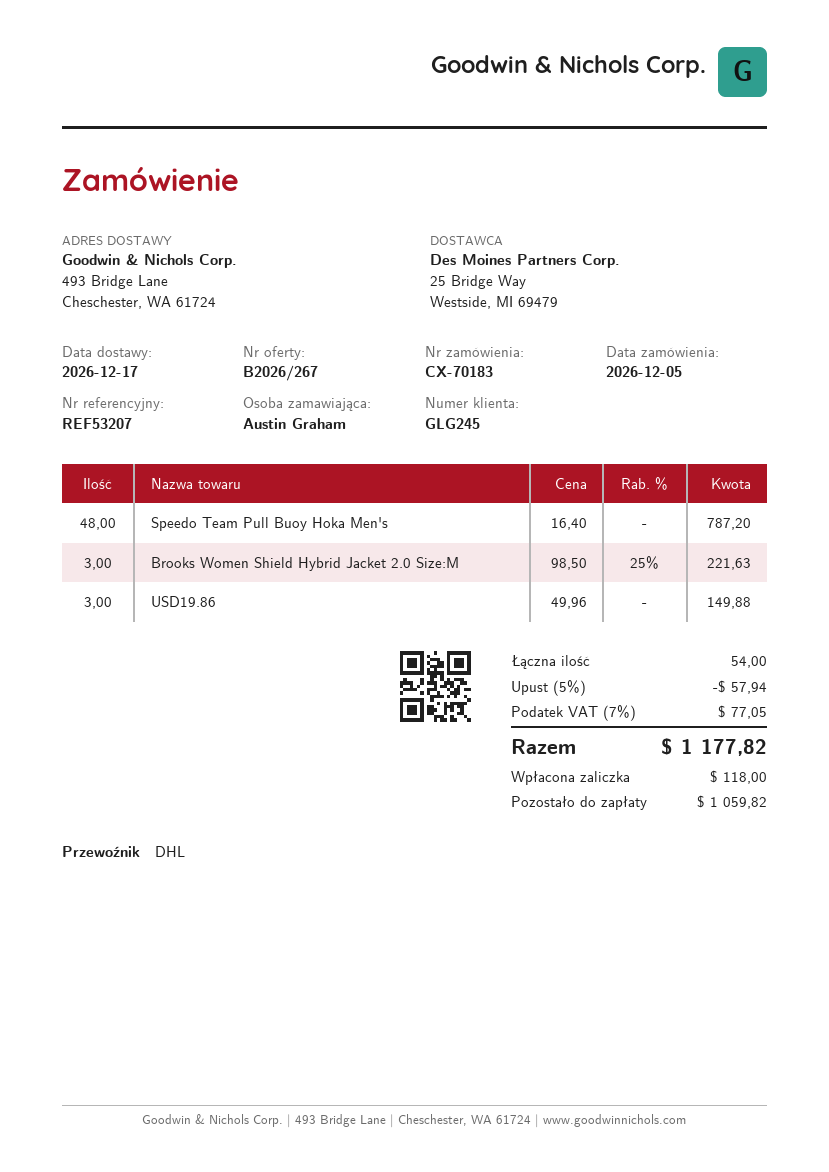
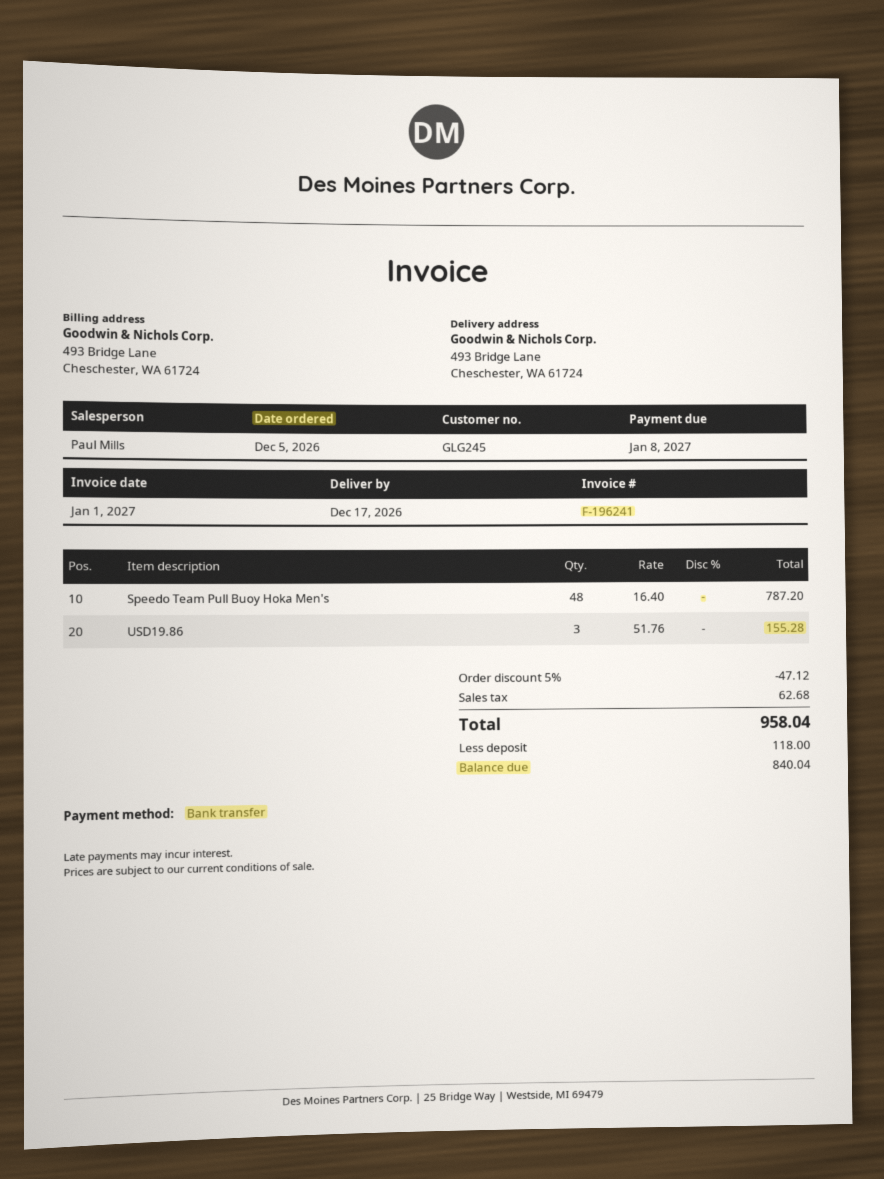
Brooks Women Shield Hybrid Jacket 2.0 Size:M: 3 x 98.50 - 25% = 221.63 -> none
USD19.86: 3 x 49.96 = 149.88 -> 3 x 51.76 = 155.28
discount: 5% = 57.94 -> 5% = 47.12
tax: 77.05 -> 62.68
total: 1177.82 -> 958.04
balance: 1059.82 -> 840.04

